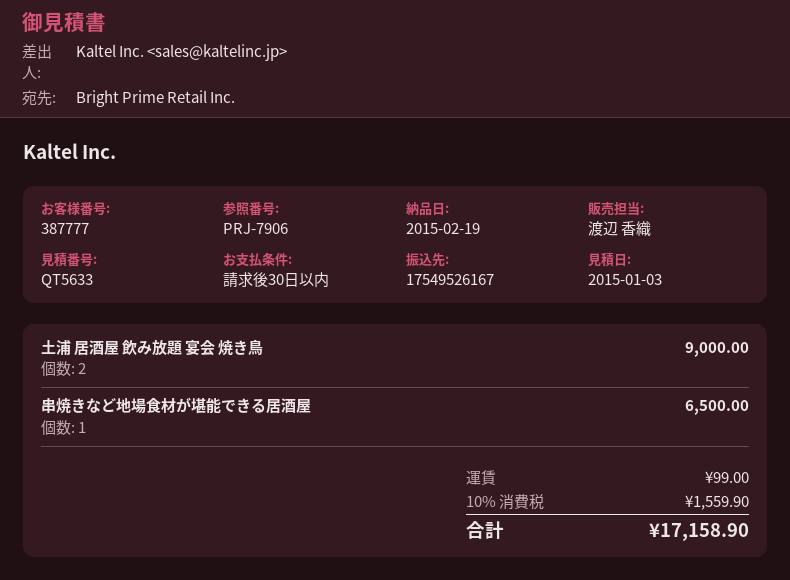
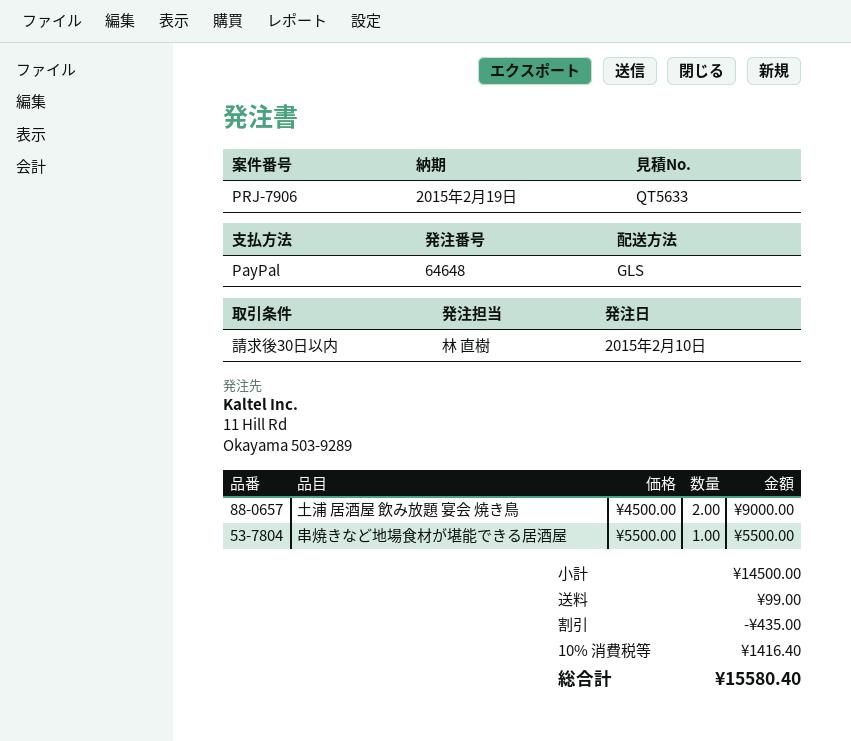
串焼きなど地場食材が堪能できる居酒屋: 1 for 6500.00 -> 1 for 5500.00
discount: none -> 435.00
tax: 10% = 1559.90 -> 10% = 1416.40
total: 17158.90 -> 15580.40

